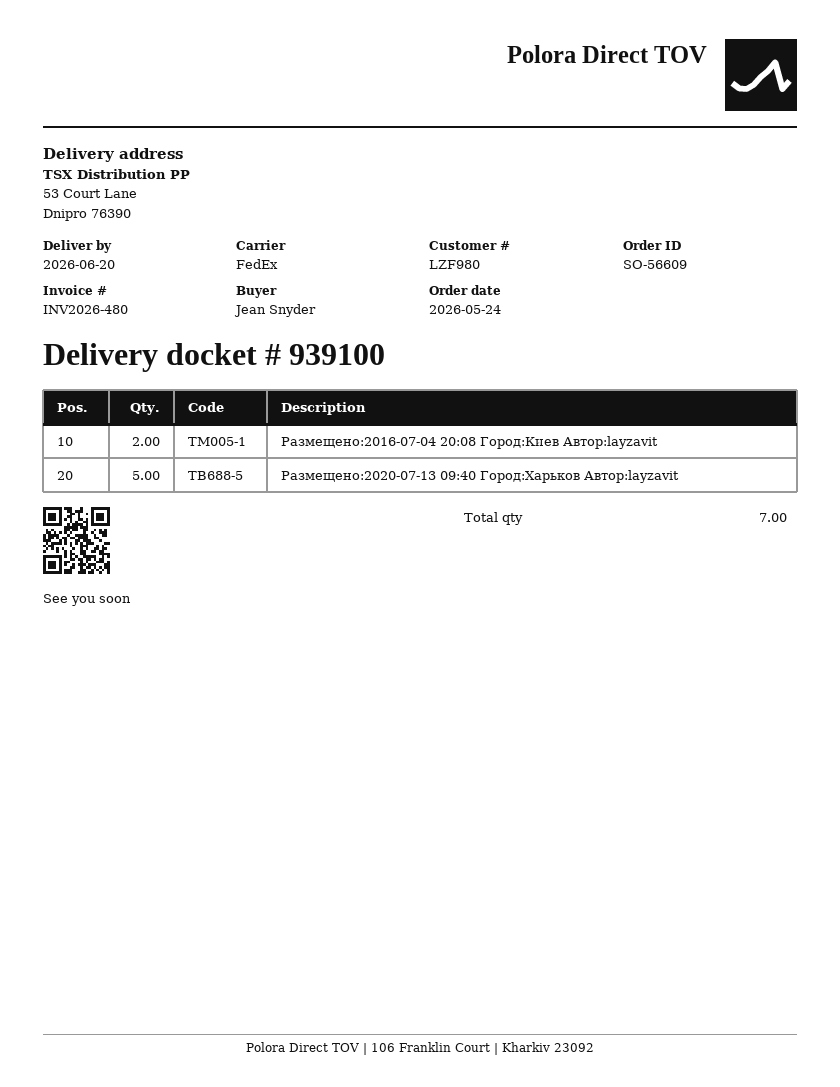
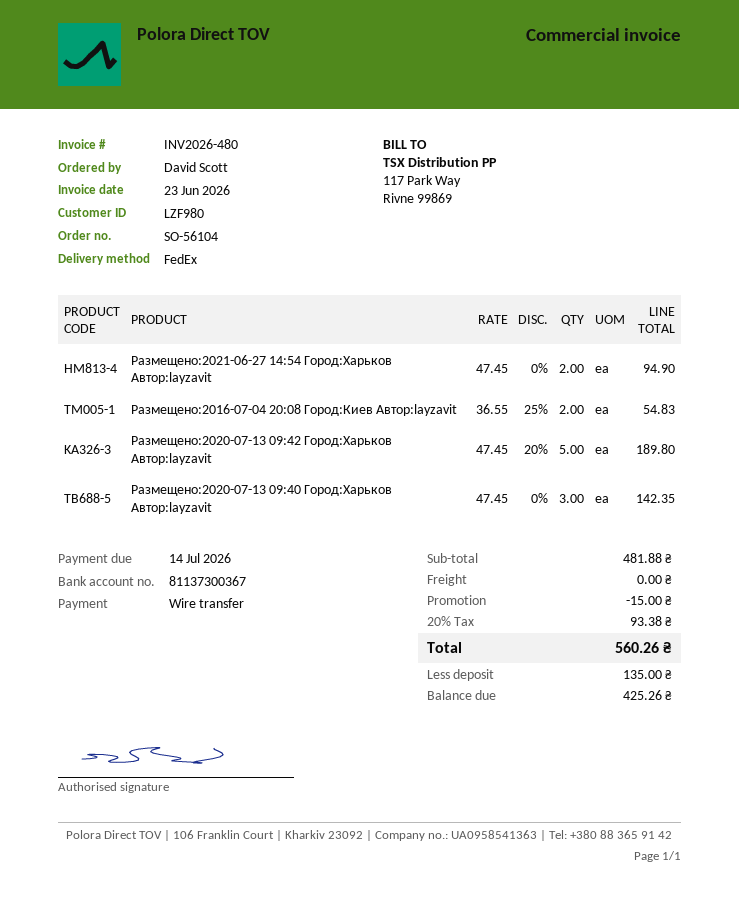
order number: SO-56609 -> SO-56104
ordered by: Jean Snyder -> David Scott
Размещено:2020-07-13 09:40 Город:Харьков Автор:layzavit: 5 -> 3
Размещено:2021-06-27 14:54 Город:Харьков Автор:layzavit: none -> 2
Размещено:2020-07-13 09:42 Город:Харьков Автор:layzavit: none -> 5

